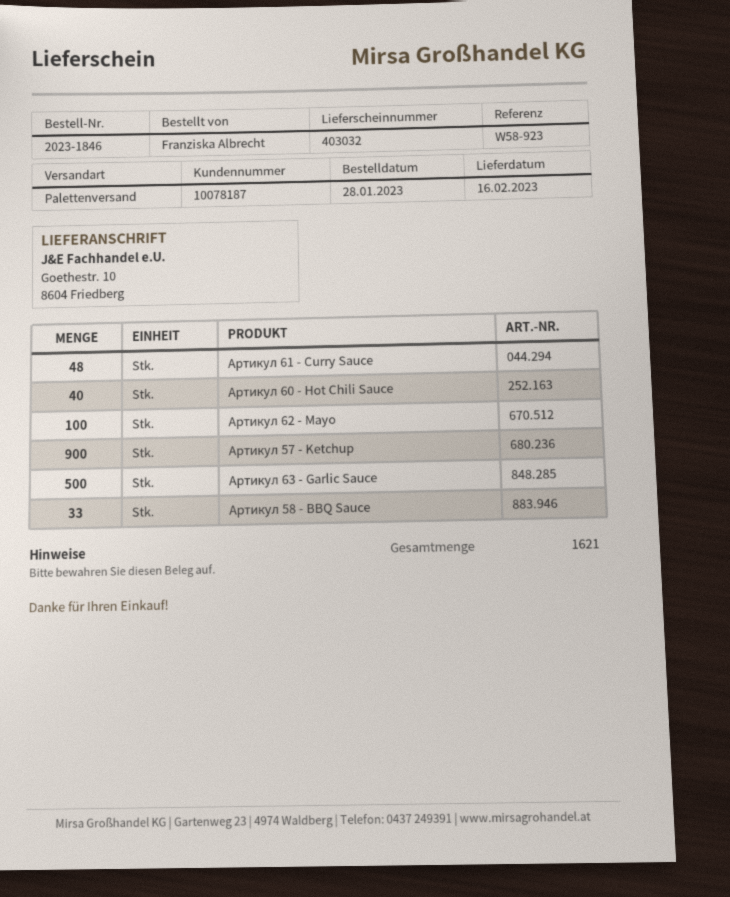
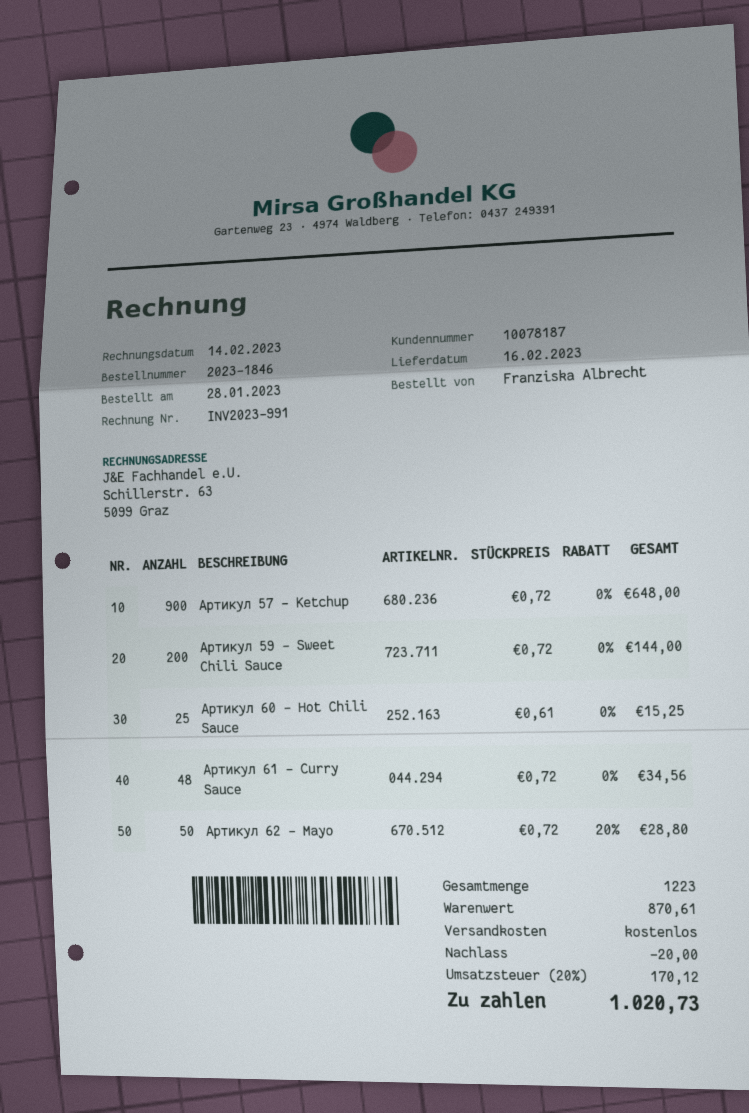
Артикул 60 - Hot Chili Sauce: 40 -> 25
Артикул 62 - Mayo: 100 -> 50
Артикул 63 - Garlic Sauce: 500 -> none
Артикул 58 - BBQ Sauce: 33 -> none
Артикул 59 - Sweet Chili Sauce: none -> 200
total quantity: 1621 -> 1223

